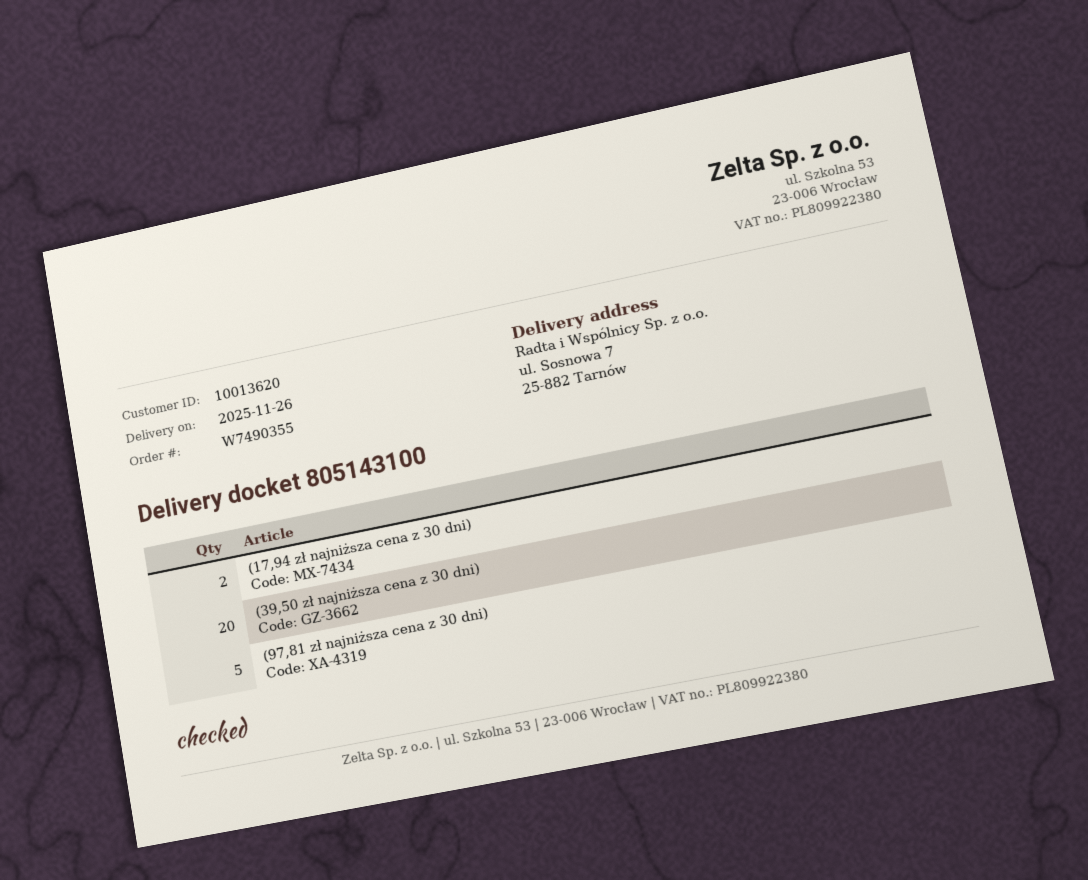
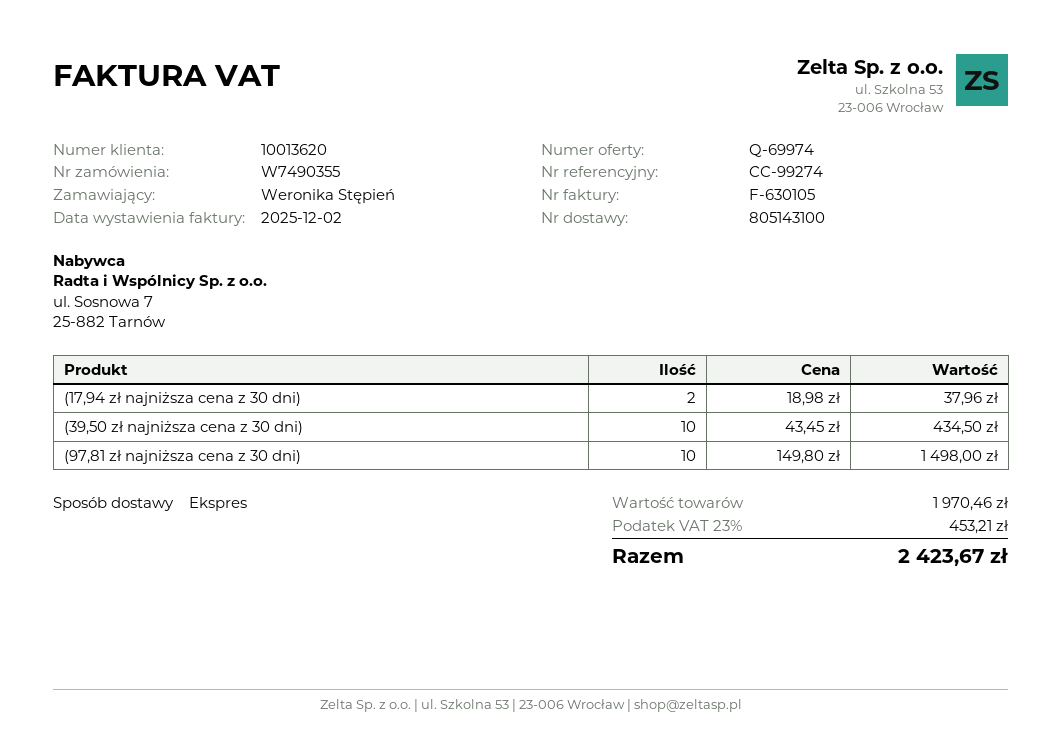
(39,50 zł najniższa cena z 30 dni): 20 -> 10
(97,81 zł najniższa cena z 30 dni): 5 -> 10

